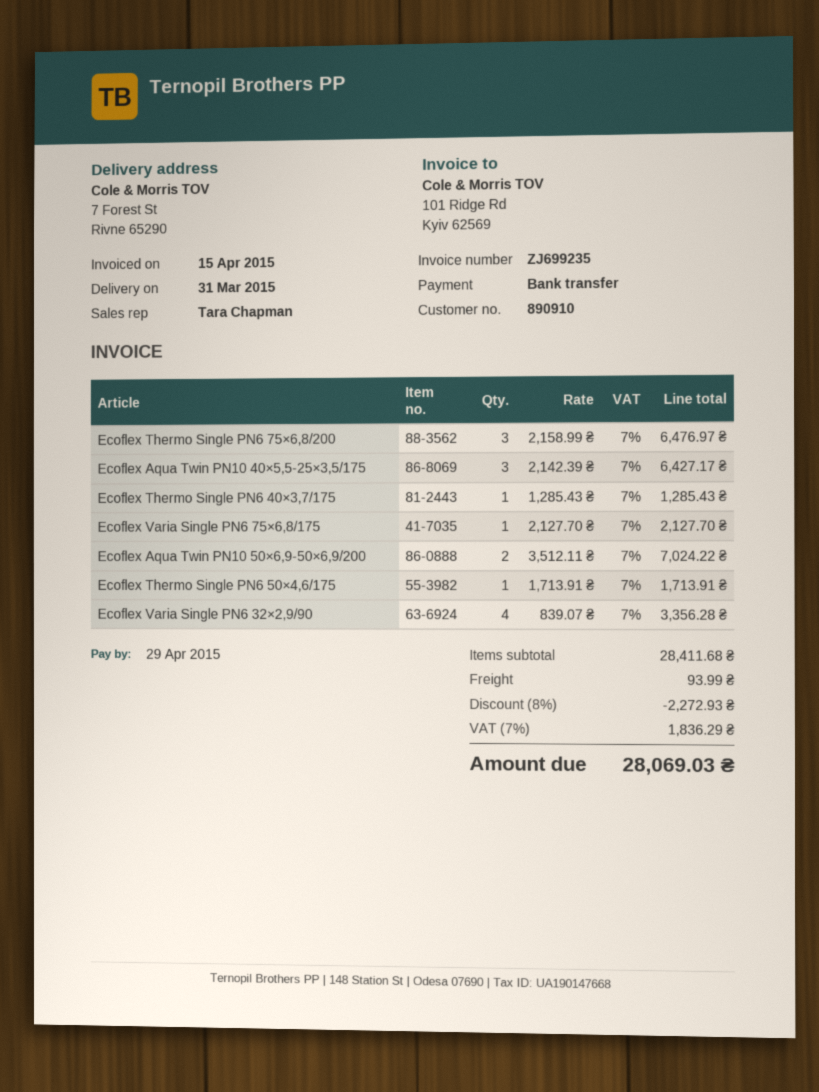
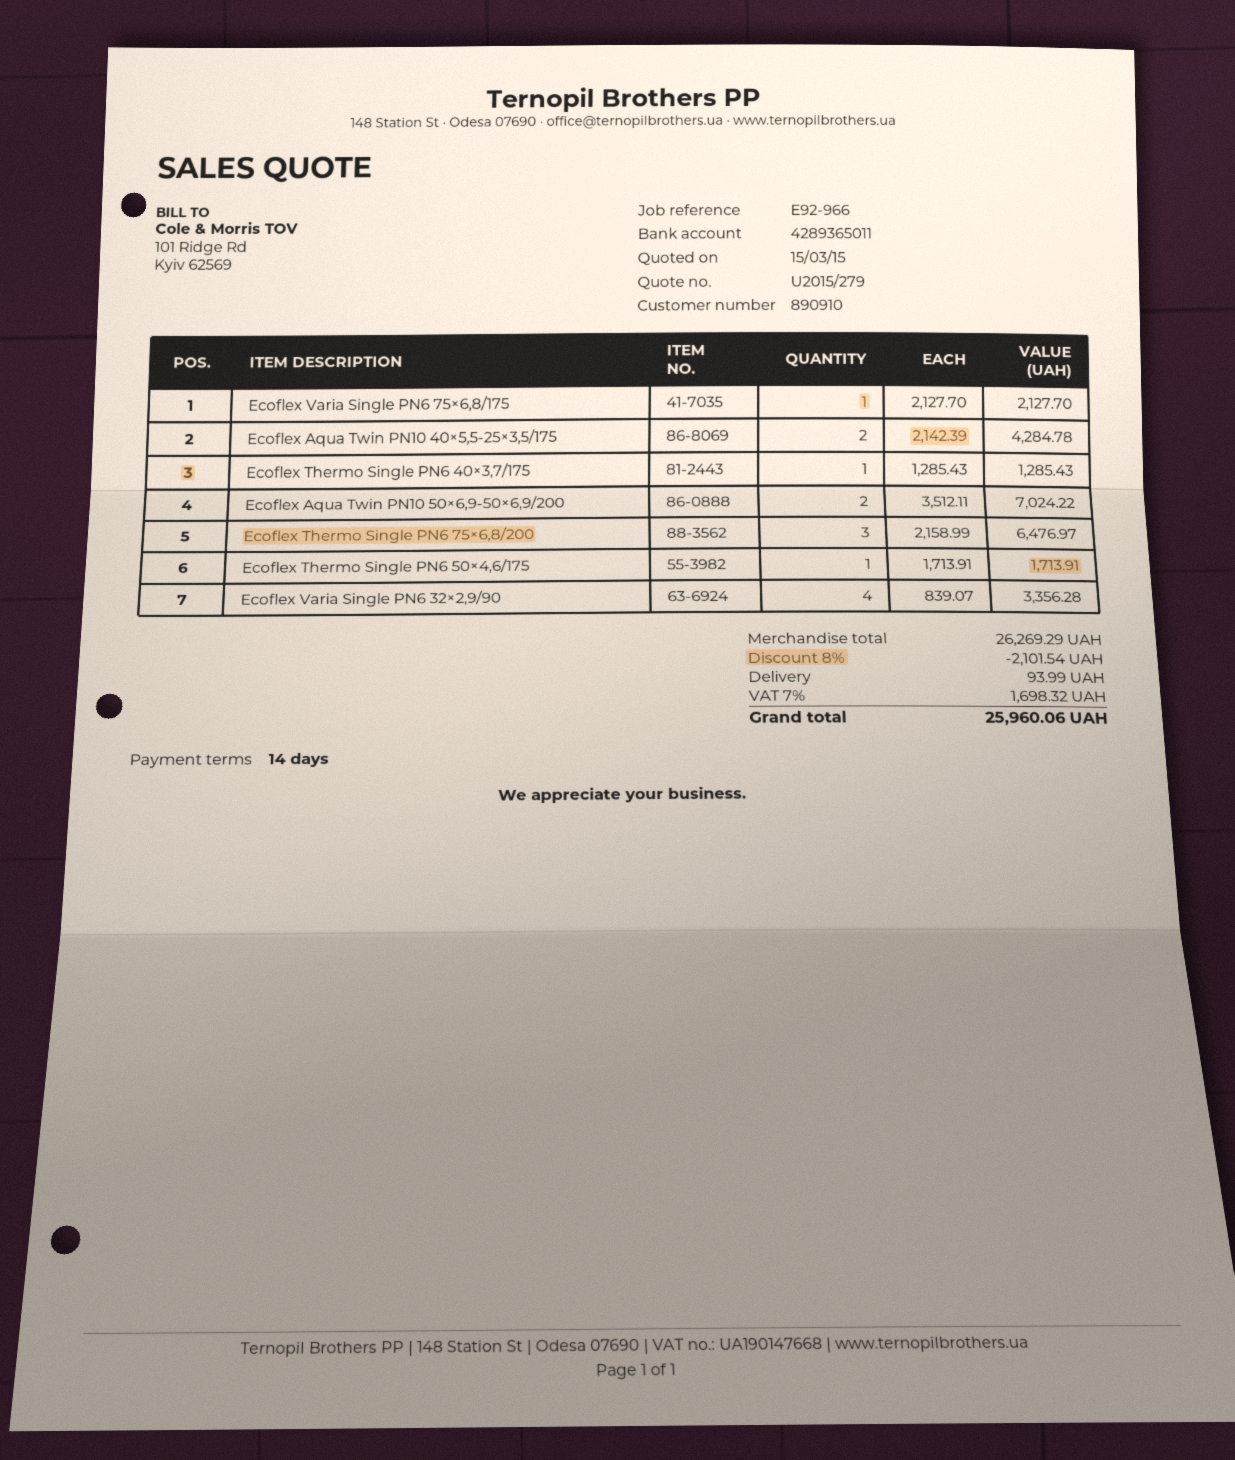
Ecoflex Aqua Twin PN10 40×5,5-25×3,5/175: 3 x 2142.39 = 6427.17 -> 2 x 2142.39 = 4284.78
subtotal: 28411.68 -> 26269.29
discount: 8% = 2272.93 -> 8% = 2101.54
tax: 7% = 1836.29 -> 7% = 1698.32
total: 28069.03 -> 25960.06

